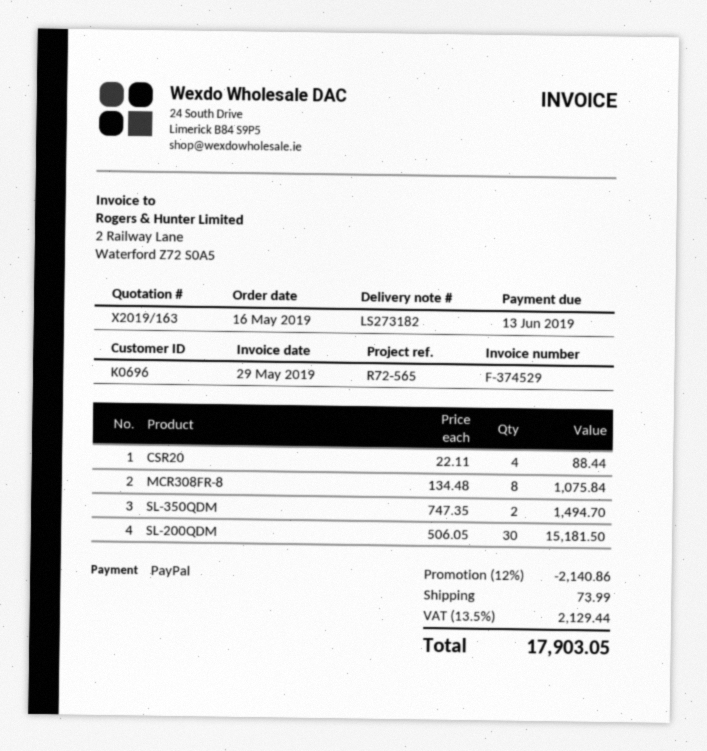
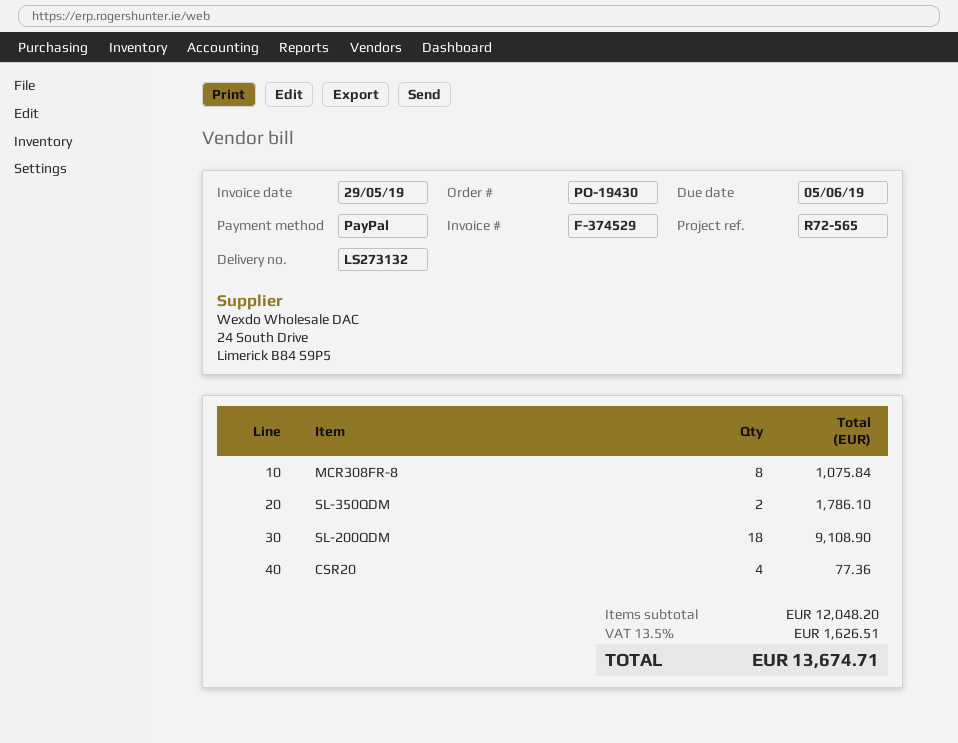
delivery note number: LS273182 -> LS273132
due date: 2019-06-13 -> 2019-06-05
CSR20: 4 for 88.44 -> 4 for 77.36
SL-350QDM: 2 for 1494.70 -> 2 for 1786.10
SL-200QDM: 30 for 15181.50 -> 18 for 9108.90
discount: 12% = 2140.86 -> none
shipping: 73.99 -> none
tax: 13.5% = 2129.44 -> 13.5% = 1626.51
total: 17903.05 -> 13674.71

